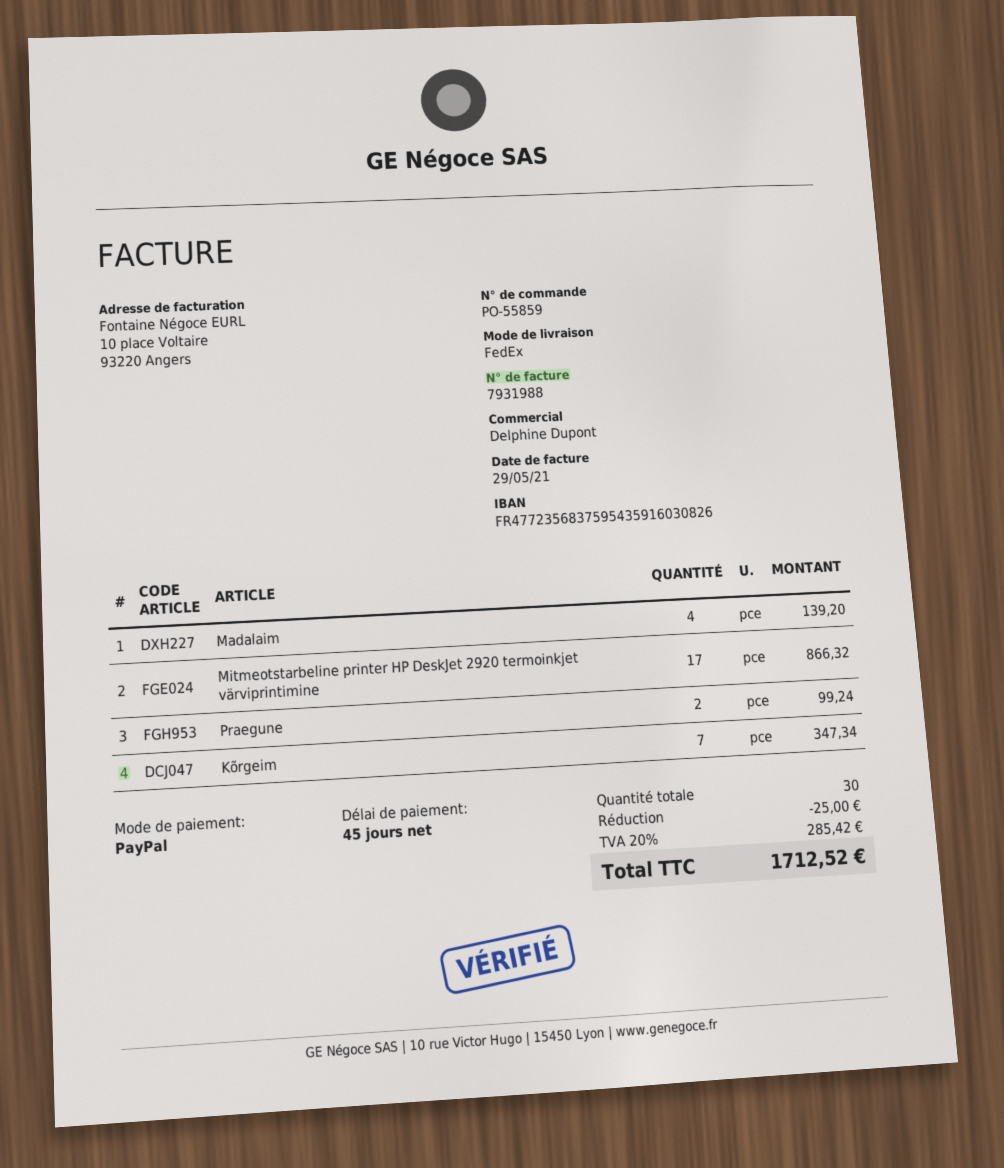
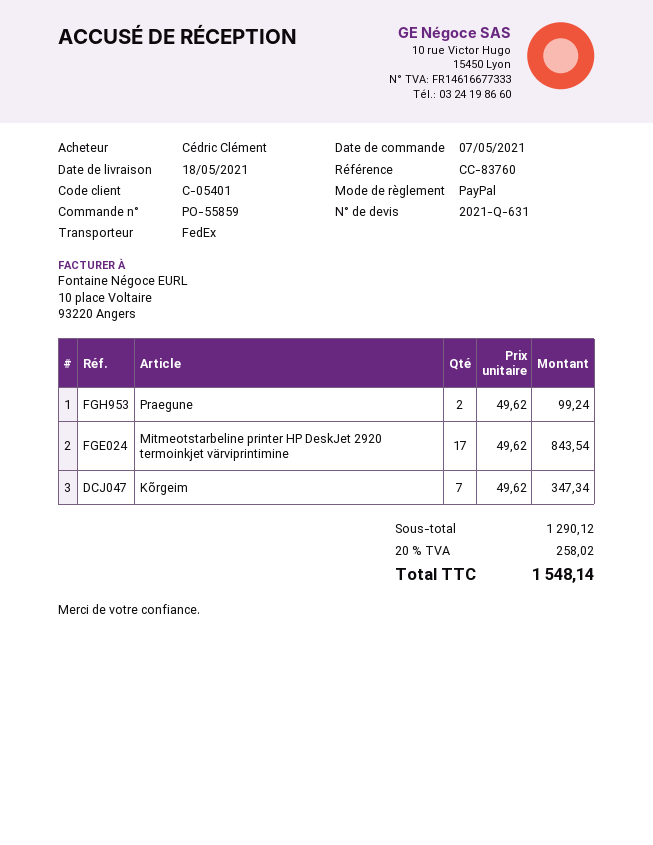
Madalaim: 4 for 139.20 -> none
Mitmeotstarbeline printer HP DeskJet 2920 termoinkjet värviprintimine: 17 for 866.32 -> 17 for 843.54
discount: 25.00 -> none
tax: 20% = 285.42 -> 20% = 258.02
total: 1712.52 -> 1548.14

